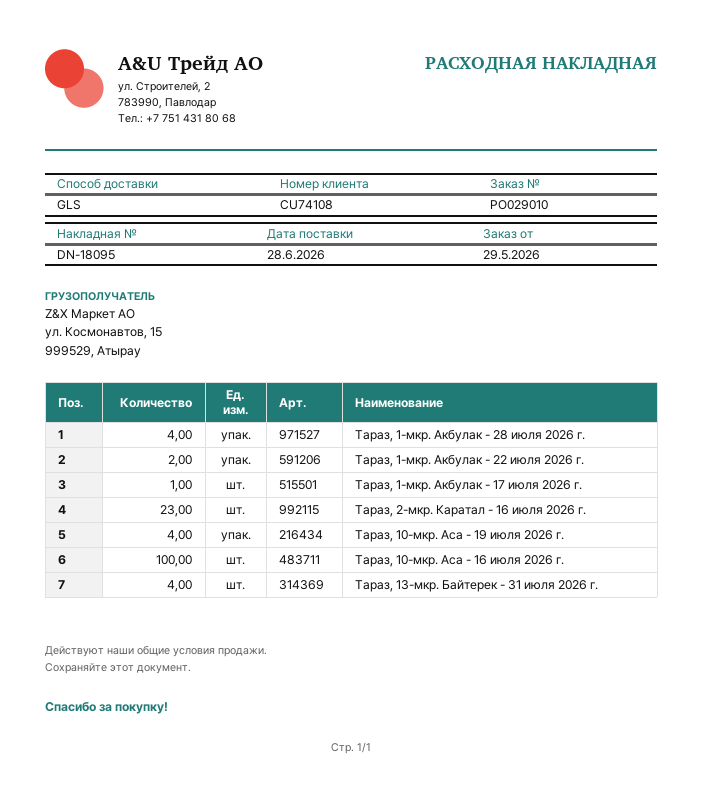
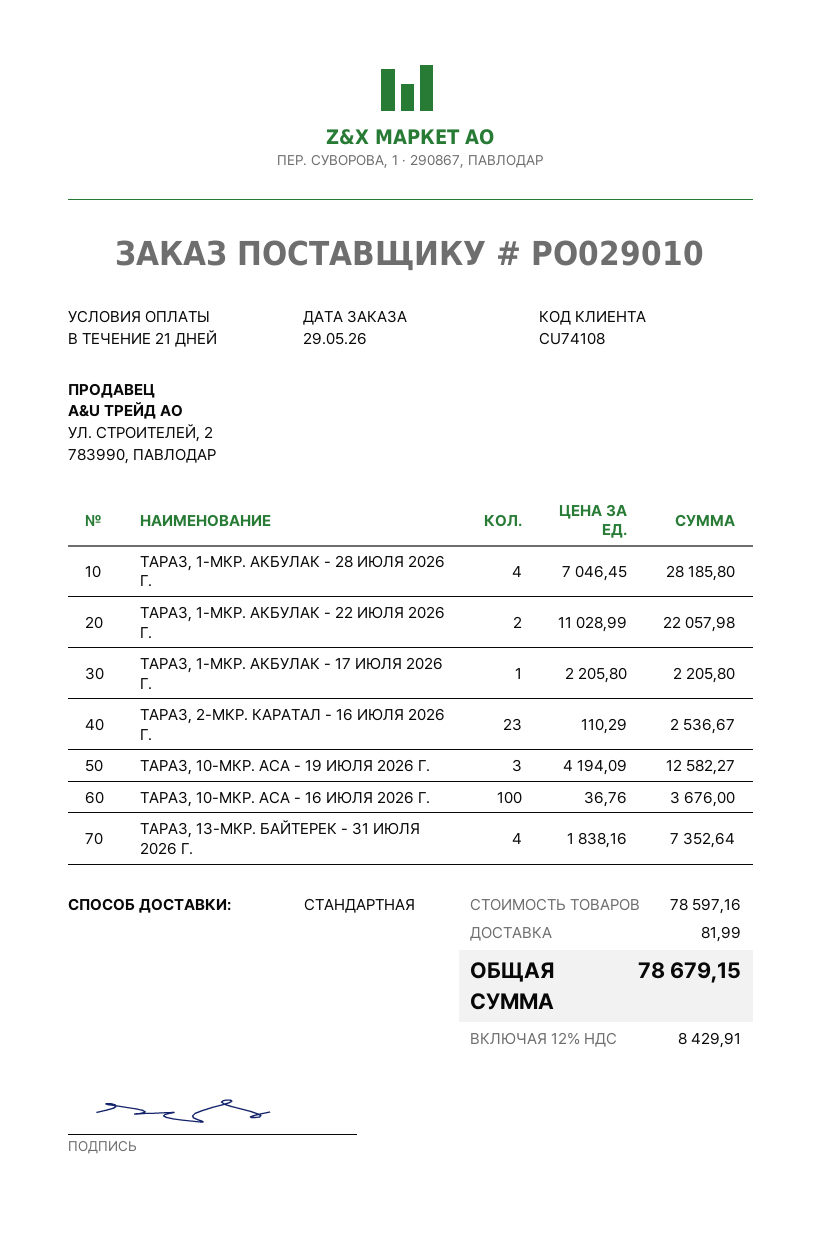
shipping method: GLS -> standard
Тараз, 10-мкр. Аса - 19 июля 2026 г.: 4 -> 3

